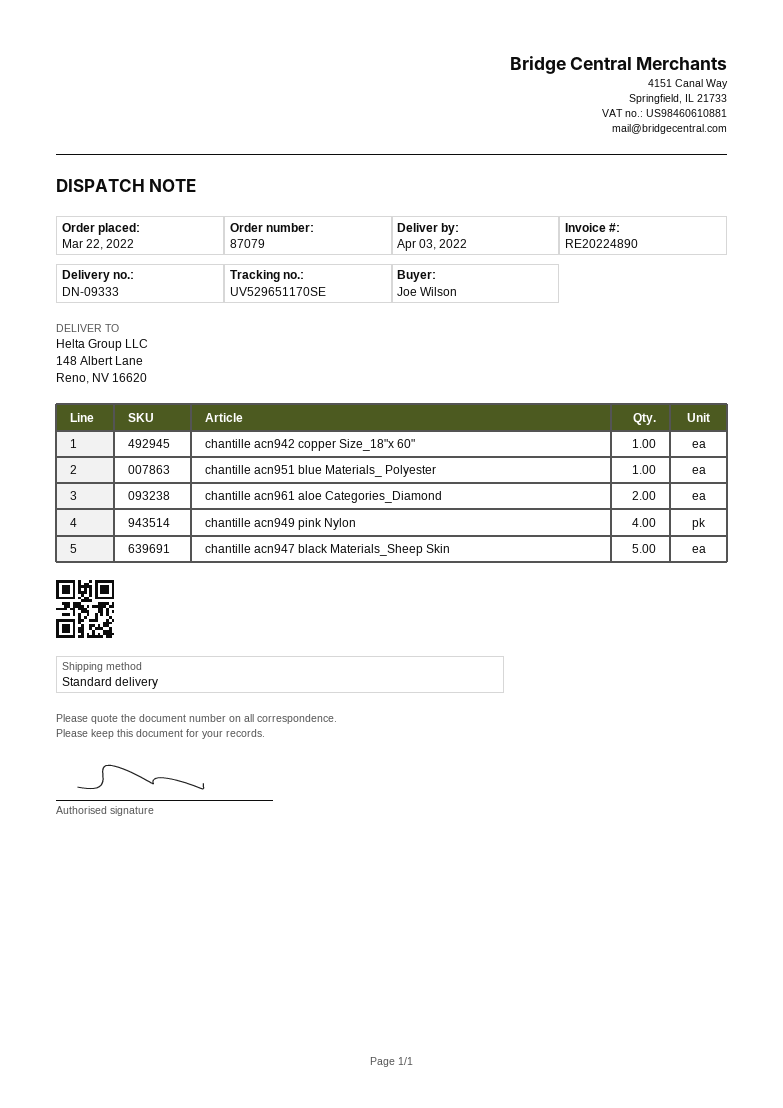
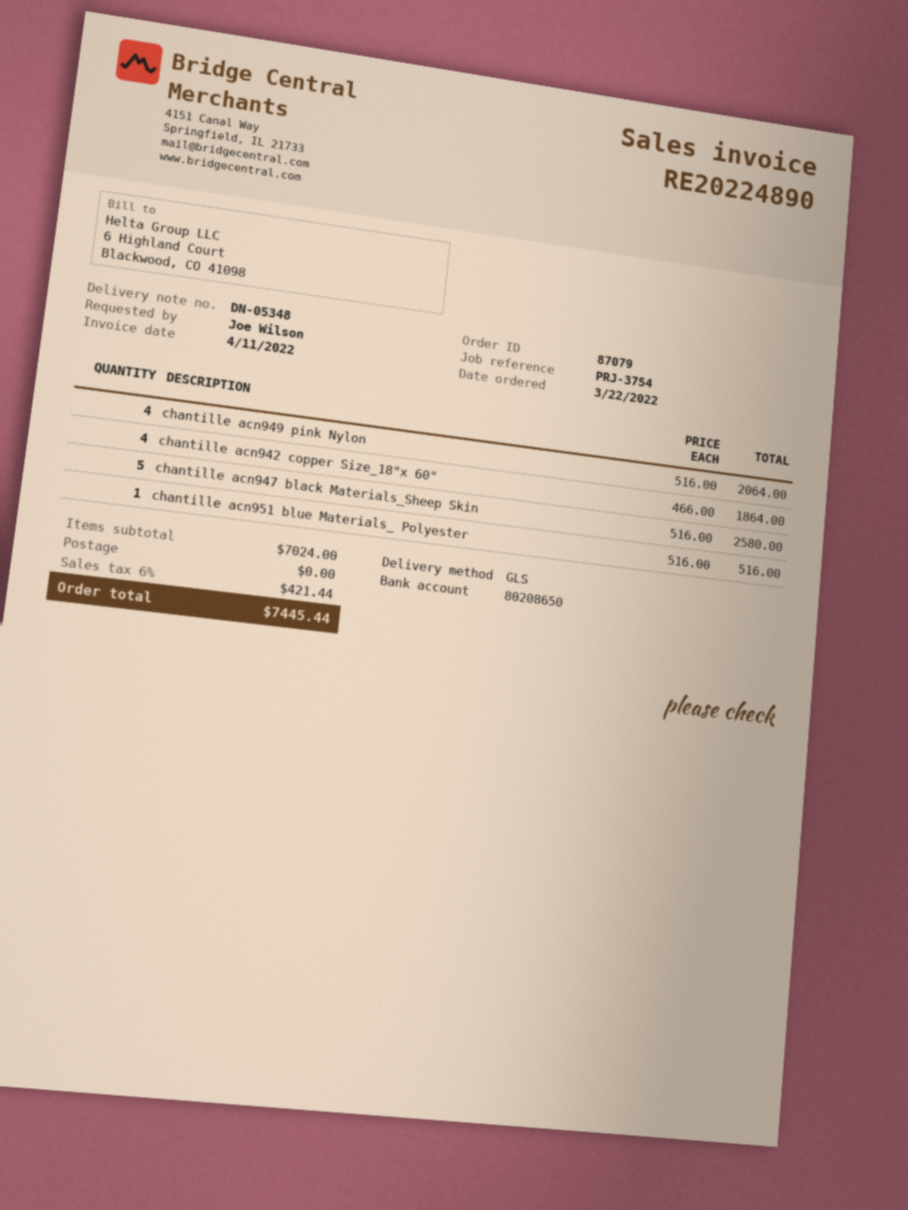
delivery note number: DN-09333 -> DN-05348
shipping method: standard -> GLS
chantille acn942 copper Size_18"x 60": 1 -> 4
chantille acn961 aloe Categories_Diamond: 2 -> none

